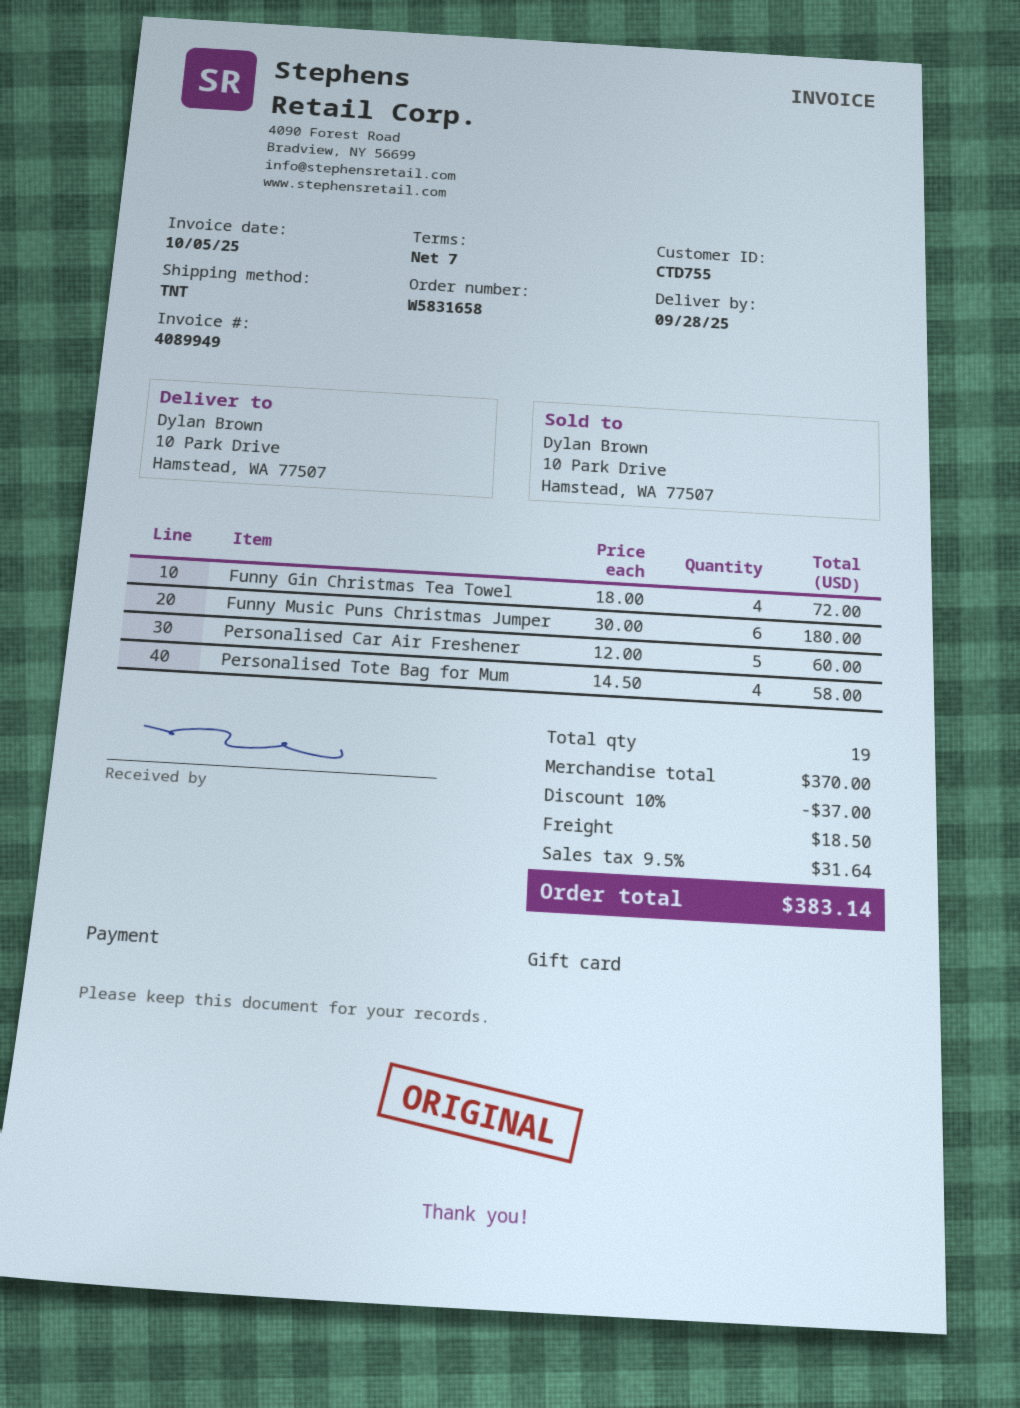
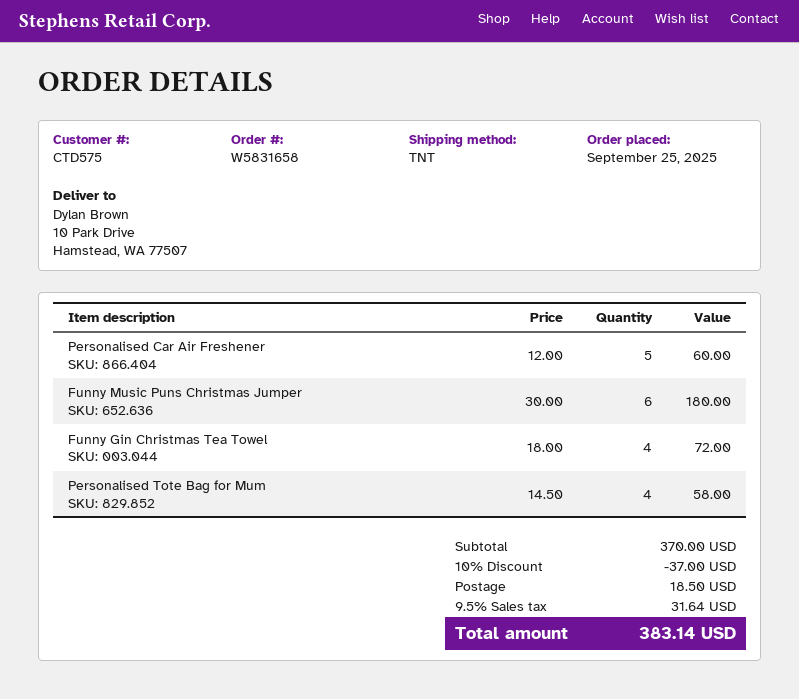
customer number: CTD755 -> CTD575

